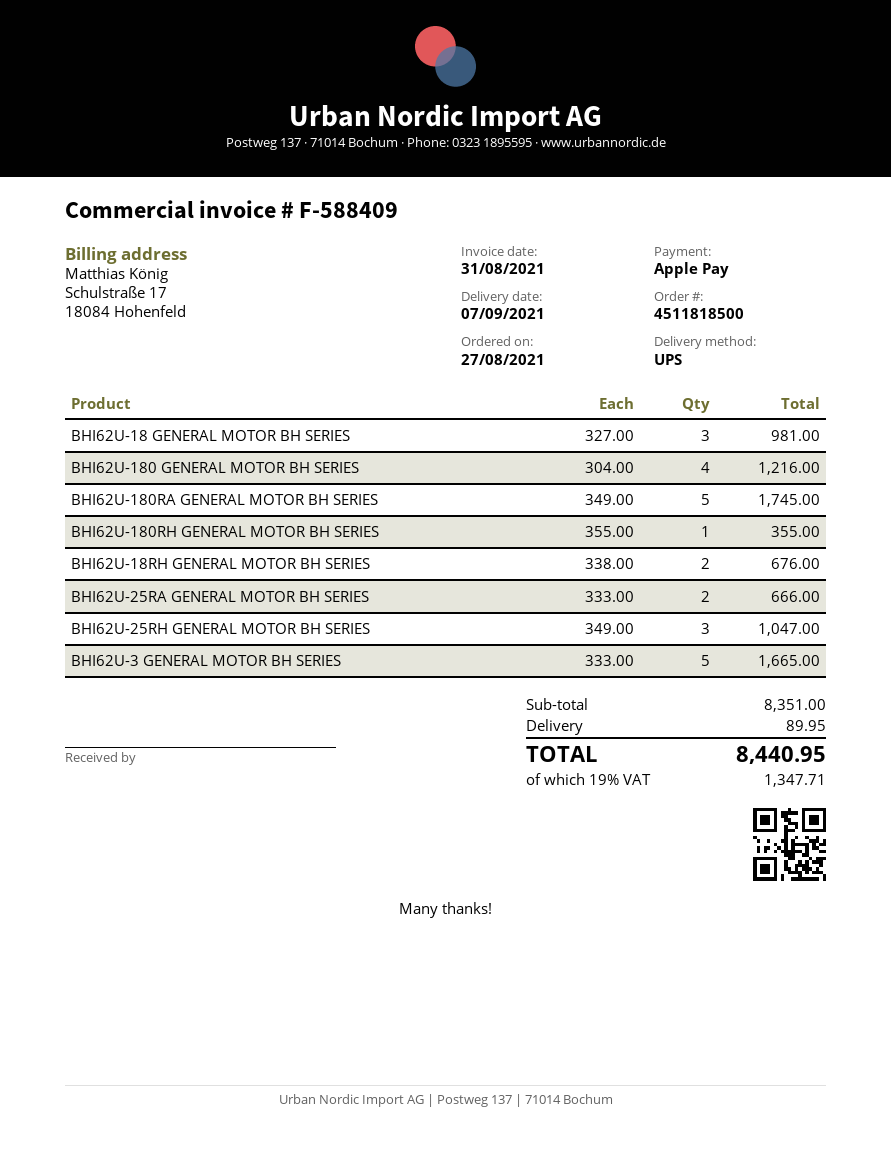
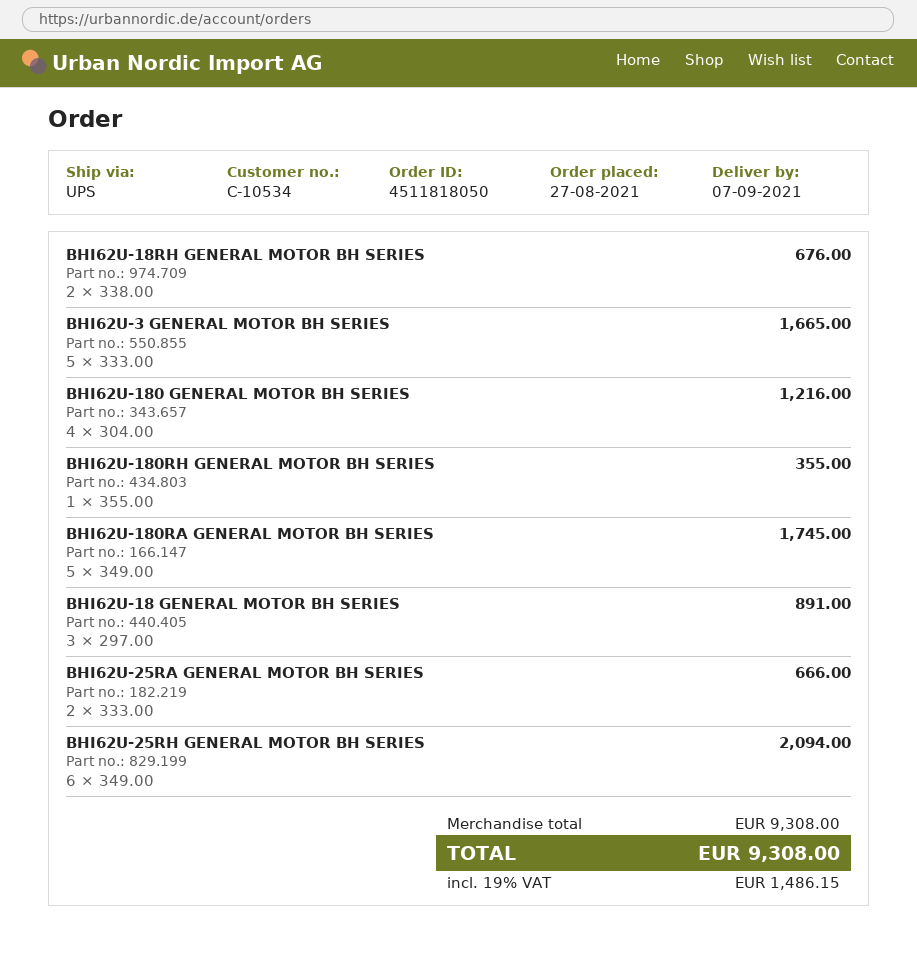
order number: 4511818500 -> 4511818050
BHI62U-18 GENERAL MOTOR BH SERIES: 3 x 327.00 = 981.00 -> 3 x 297.00 = 891.00
BHI62U-25RH GENERAL MOTOR BH SERIES: 3 x 349.00 = 1047.00 -> 6 x 349.00 = 2094.00
subtotal: 8351.00 -> 9308.00
shipping: 89.95 -> none
tax: 19% = 1347.71 -> 19% = 1486.15
total: 8440.95 -> 9308.00

